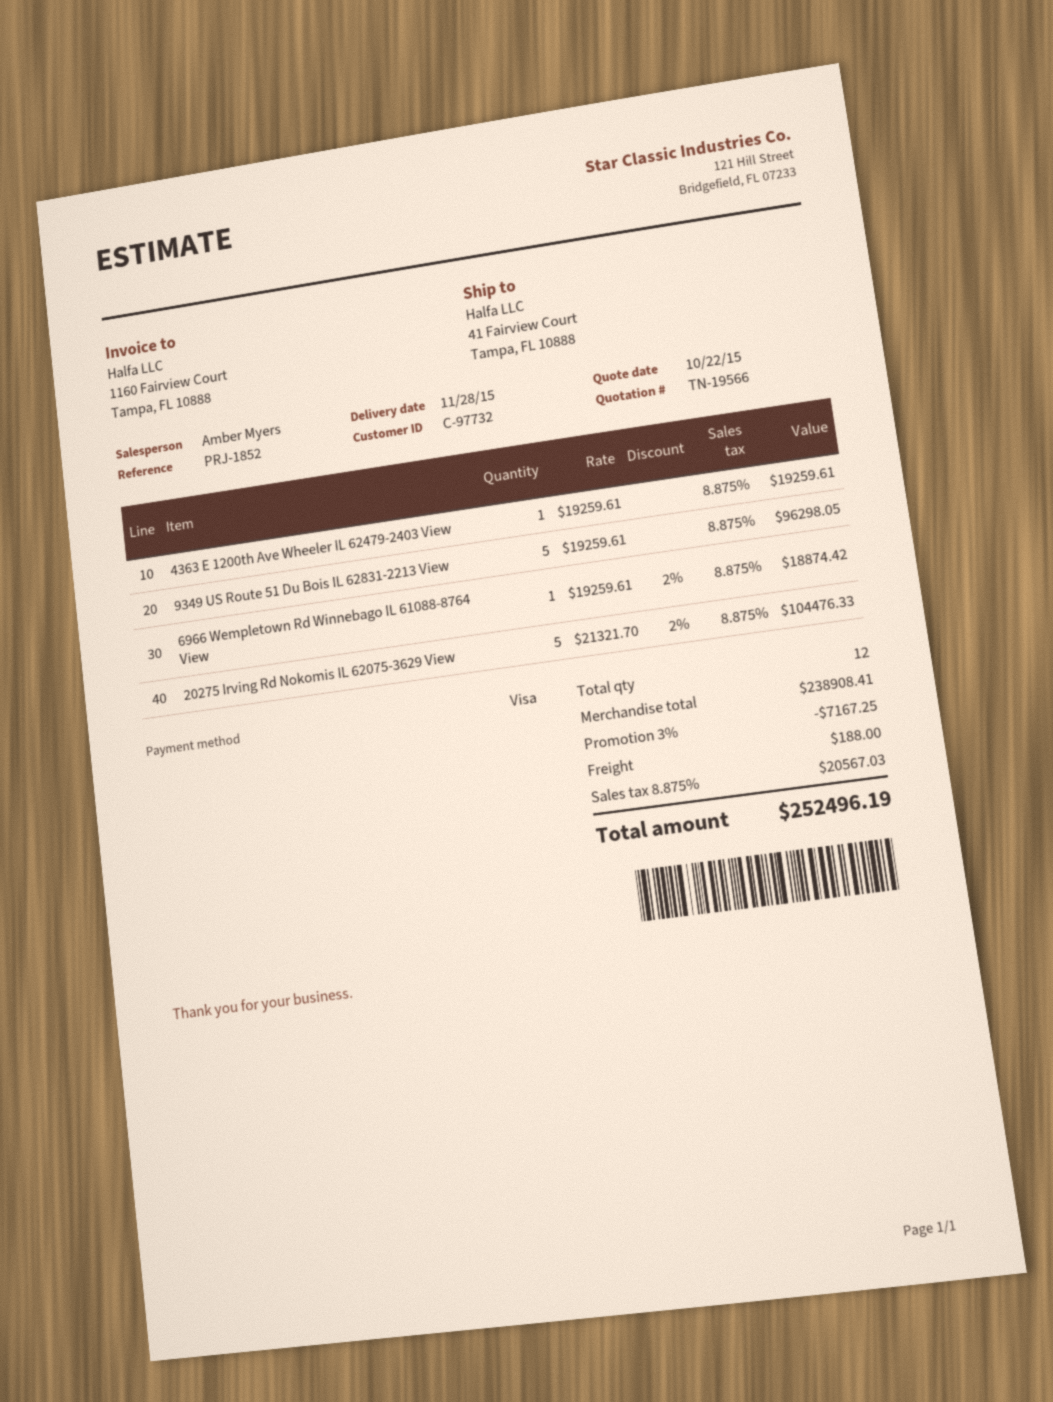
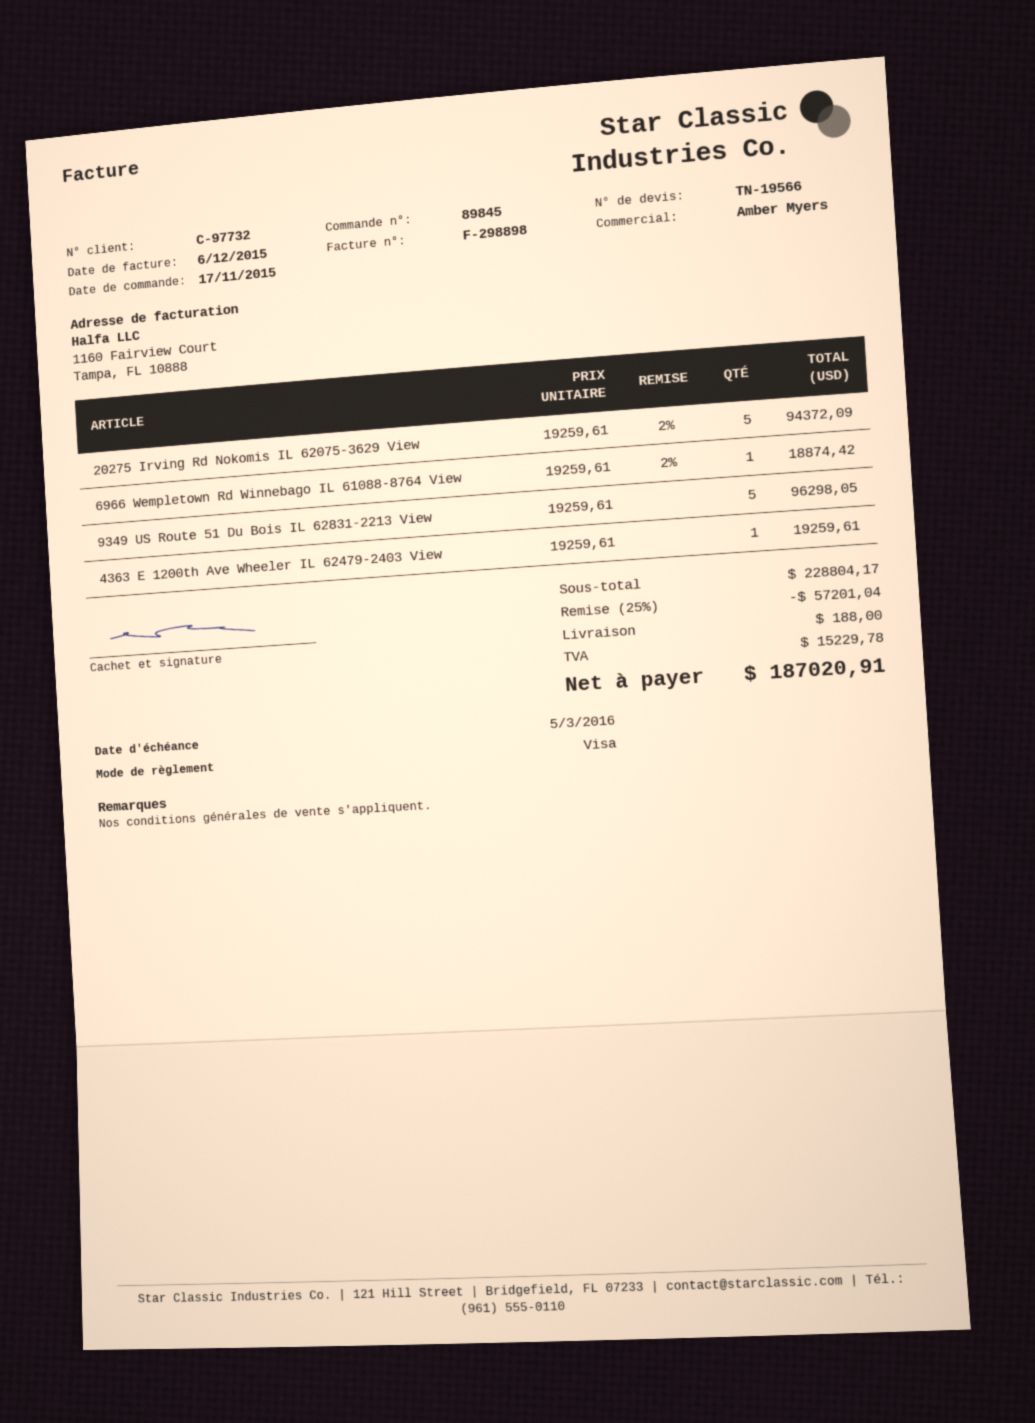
20275 Irving Rd Nokomis IL 62075-3629 View: 5 x 21321.70 - 2% = 104476.33 -> 5 x 19259.61 - 2% = 94372.09
subtotal: 238908.41 -> 228804.17
discount: 3% = 7167.25 -> 25% = 57201.04
tax: 20567.03 -> 15229.78
total: 252496.19 -> 187020.91

